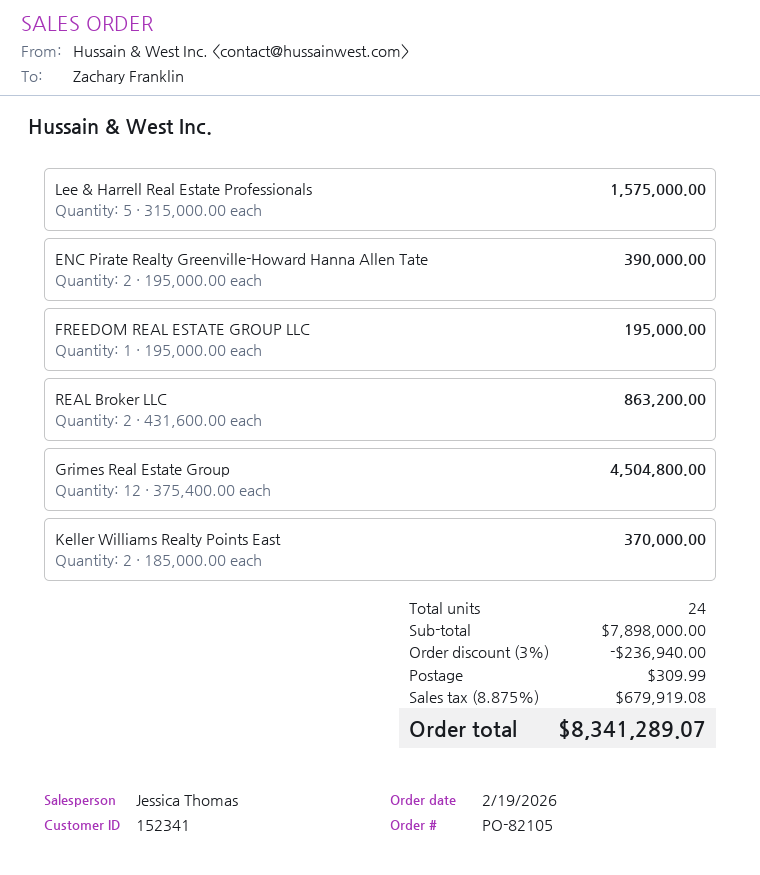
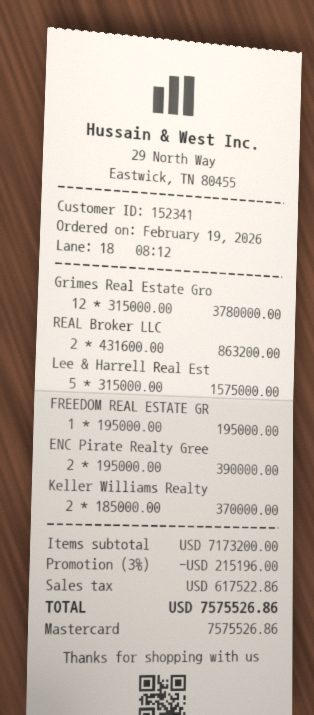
Grimes Real Estate Group: 12 x 375400.00 = 4504800.00 -> 12 x 315000.00 = 3780000.00
subtotal: 7898000.00 -> 7173200.00
discount: 3% = 236940.00 -> 3% = 215196.00
shipping: 309.99 -> none
tax: 679919.08 -> 617522.86
total: 8341289.07 -> 7575526.86

